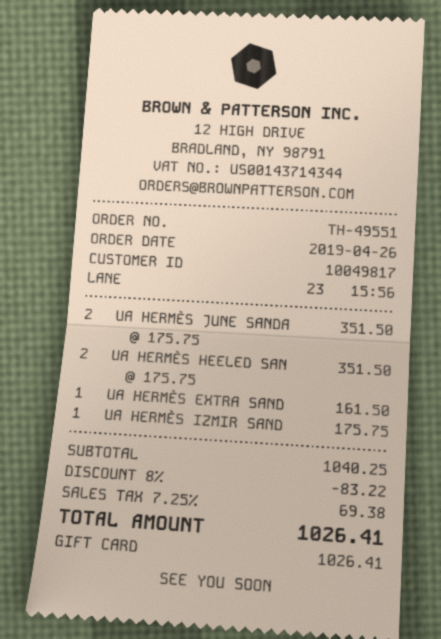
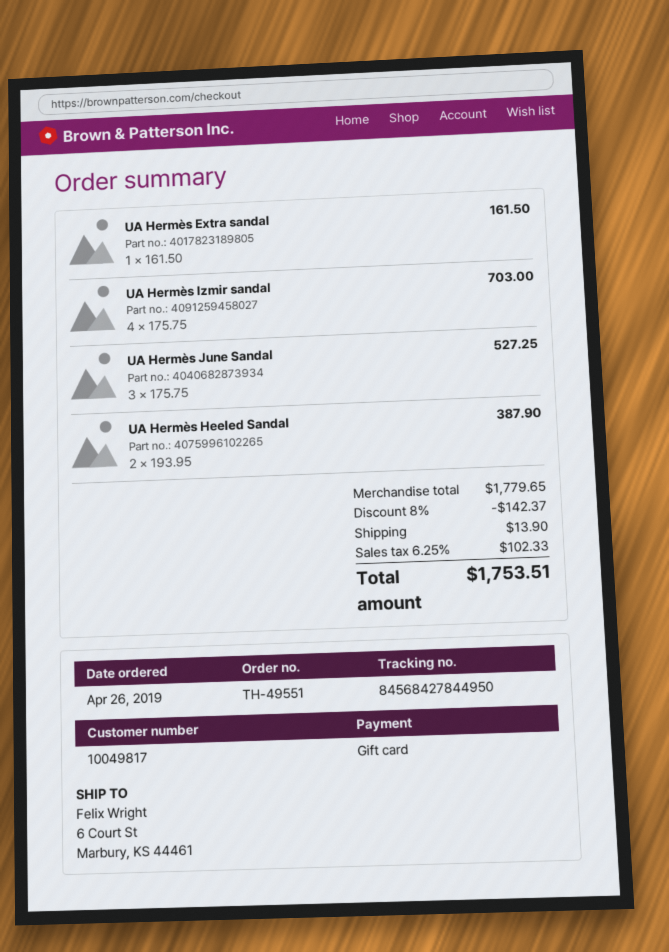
UA HERMÈS JUNE SANDA: 2 x 175.75 = 351.50 -> 3 x 175.75 = 527.25
UA HERMÈS HEELED SAN: 2 x 175.75 = 351.50 -> 2 x 193.95 = 387.90
UA HERMÈS IZMIR SAND: 1 x 175.75 = 175.75 -> 4 x 175.75 = 703.00
subtotal: 1040.25 -> 1779.65
discount: 8% = 83.22 -> 8% = 142.37
shipping: none -> 13.90
tax: 7.25% = 69.38 -> 6.25% = 102.33
total: 1026.41 -> 1753.51

